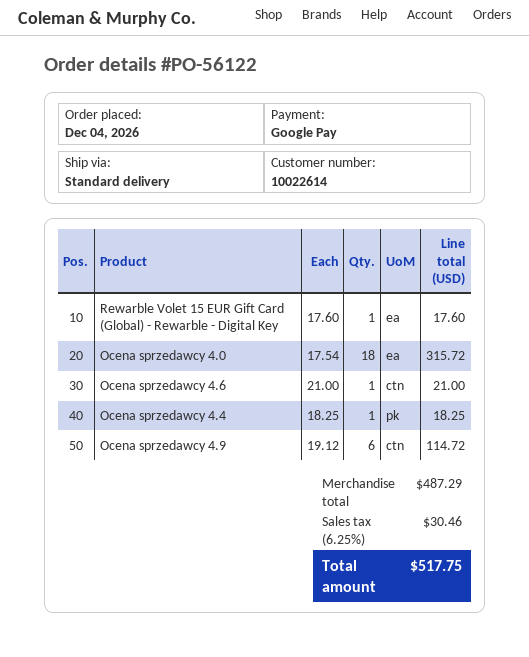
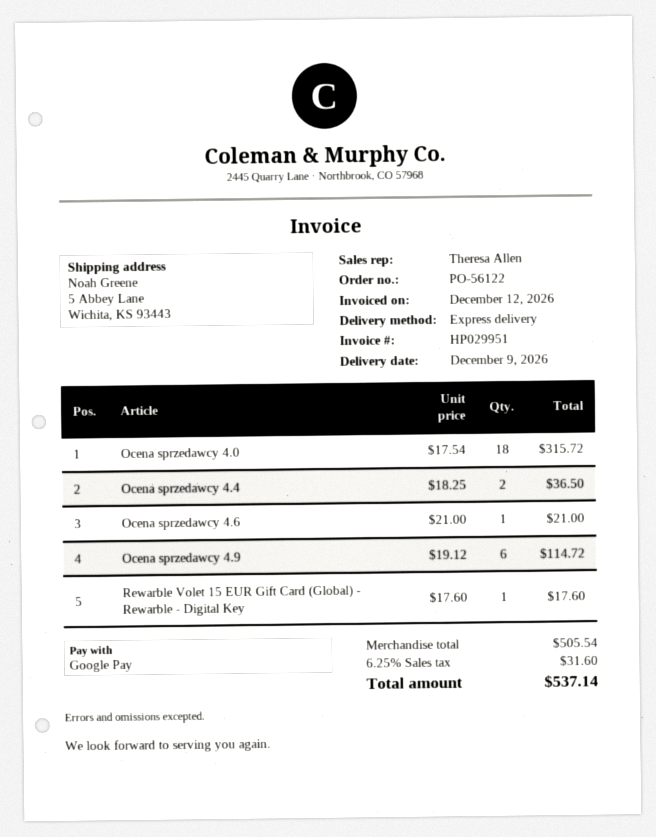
shipping method: standard -> express
Ocena sprzedawcy 4.4: 1 x 18.25 = 18.25 -> 2 x 18.25 = 36.50
subtotal: 487.29 -> 505.54
tax: 6.25% = 30.46 -> 6.25% = 31.60
total: 517.75 -> 537.14

